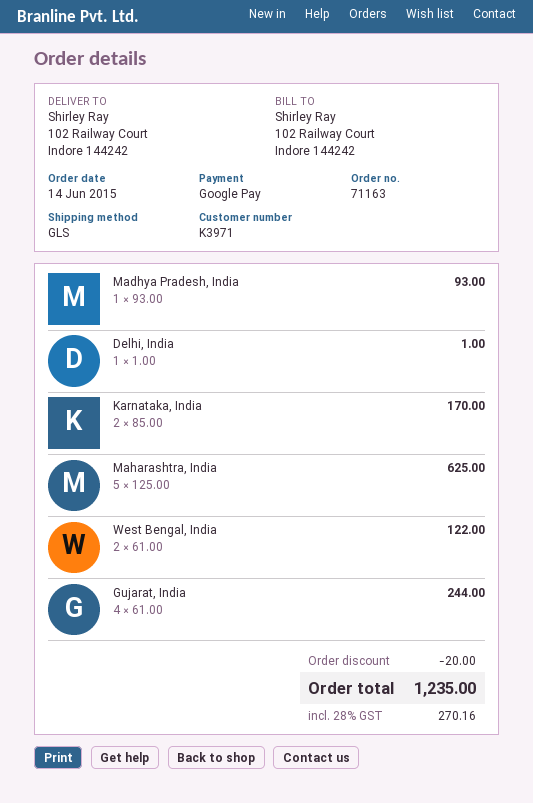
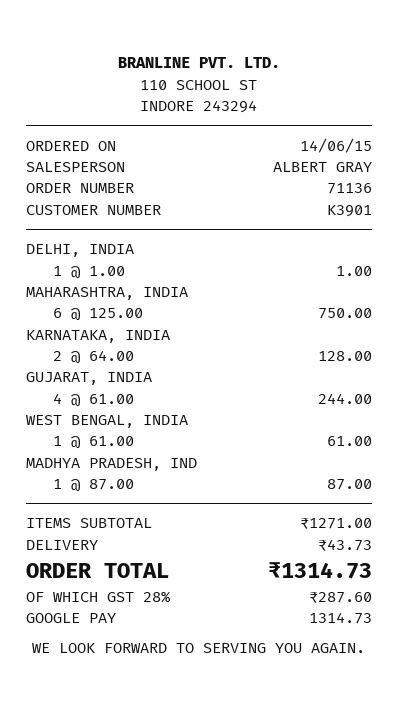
order number: 71163 -> 71136
customer number: K3971 -> K3901
Madhya Pradesh, India: 1 x 93.00 = 93.00 -> 1 x 87.00 = 87.00
Karnataka, India: 2 x 85.00 = 170.00 -> 2 x 64.00 = 128.00
Maharashtra, India: 5 x 125.00 = 625.00 -> 6 x 125.00 = 750.00
West Bengal, India: 2 x 61.00 = 122.00 -> 1 x 61.00 = 61.00
discount: 20.00 -> none
shipping: none -> 43.73
tax: 28% = 270.16 -> 28% = 287.60
total: 1235.00 -> 1314.73

